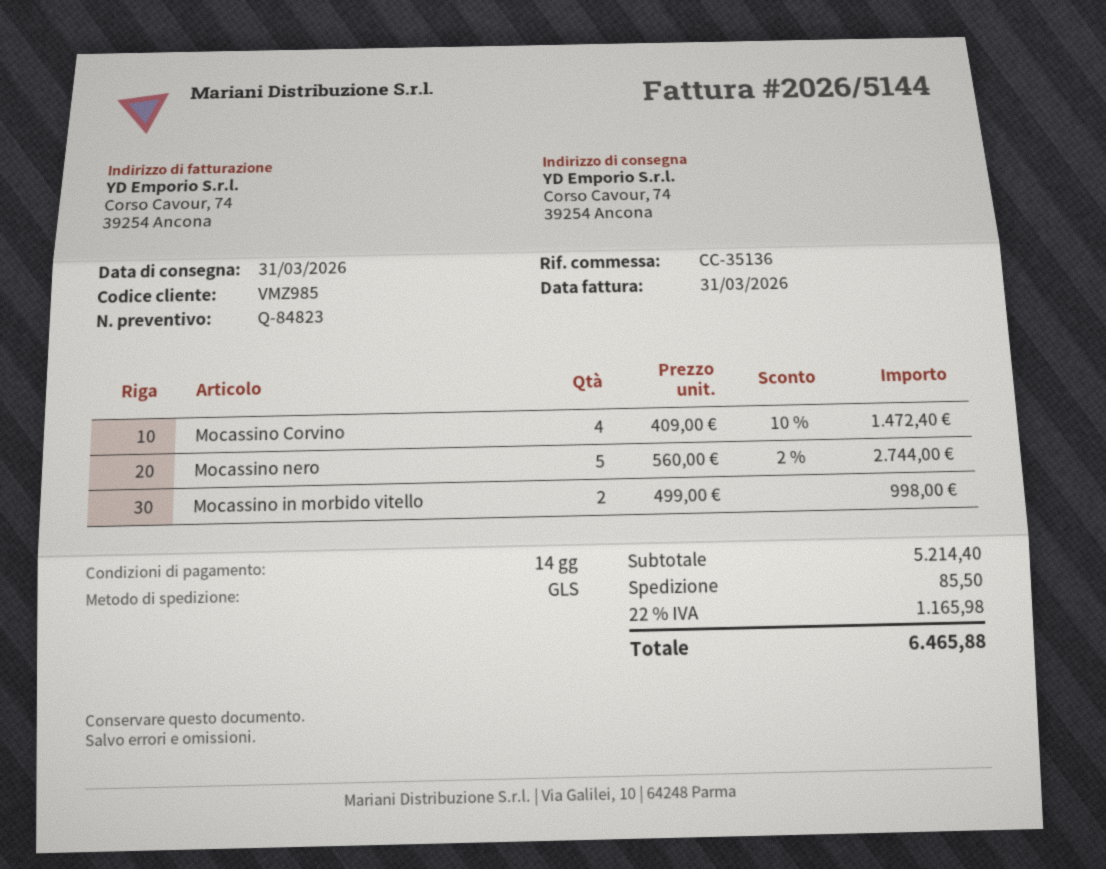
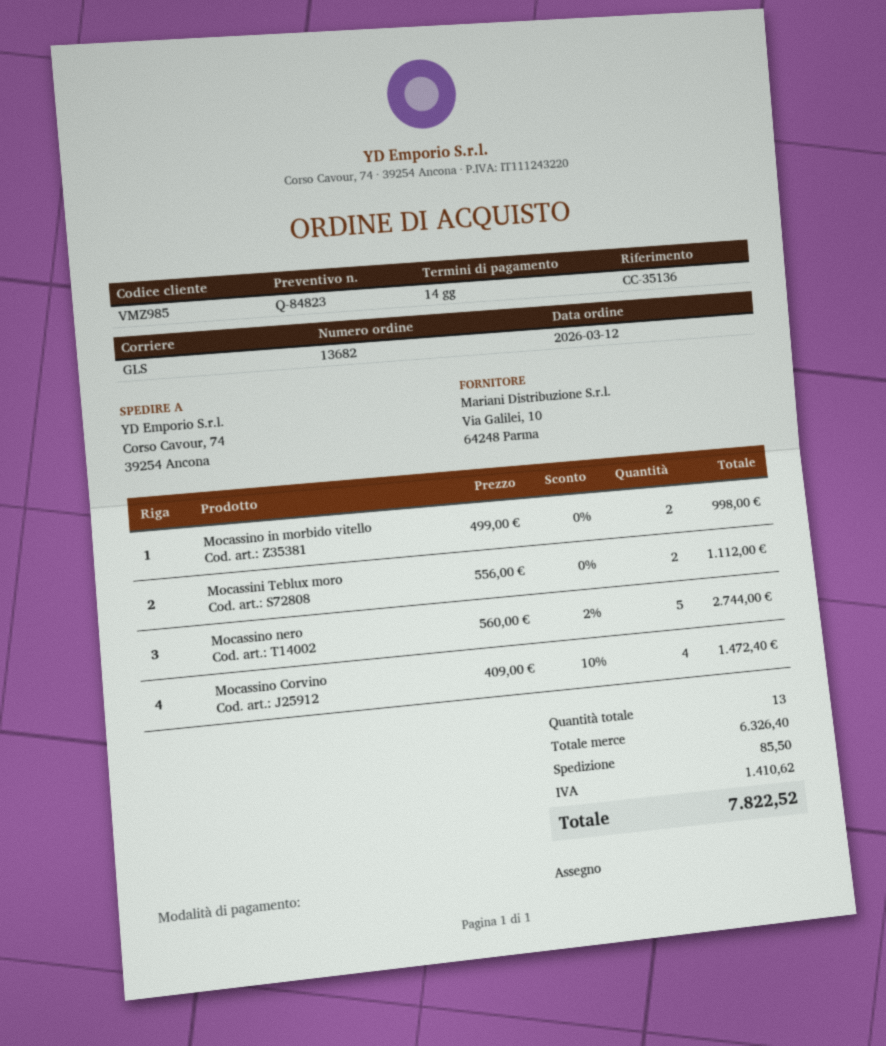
Mocassini Teblux moro: none -> 2 x 556.00 = 1112.00
subtotal: 5214.40 -> 6326.40
tax: 1165.98 -> 1410.62
total: 6465.88 -> 7822.52

